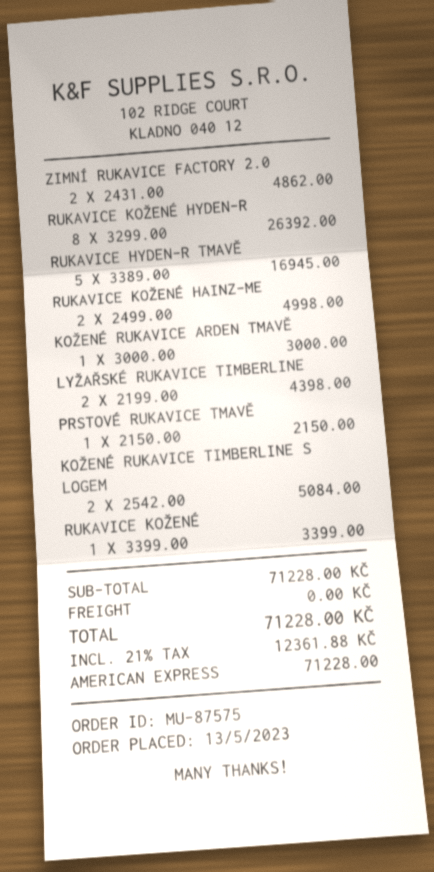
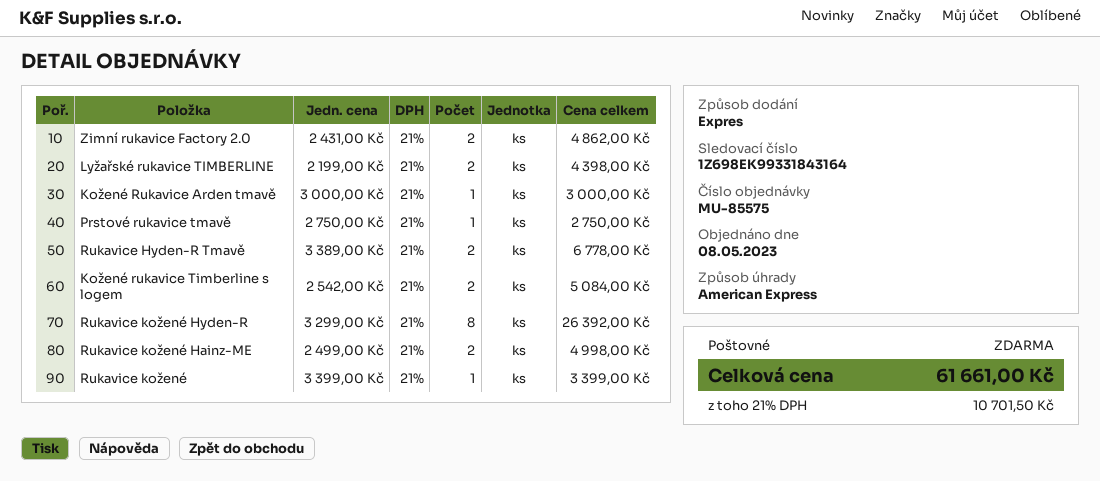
order number: MU-87575 -> MU-85575
order date: 2023-05-13 -> 2023-05-08
RUKAVICE HYDEN-R TMAVĚ: 5 x 3389.00 = 16945.00 -> 2 x 3389.00 = 6778.00
PRSTOVÉ RUKAVICE TMAVĚ: 1 x 2150.00 = 2150.00 -> 1 x 2750.00 = 2750.00
tax: 21% = 12361.88 -> 21% = 10701.50
total: 71228.00 -> 61661.00

